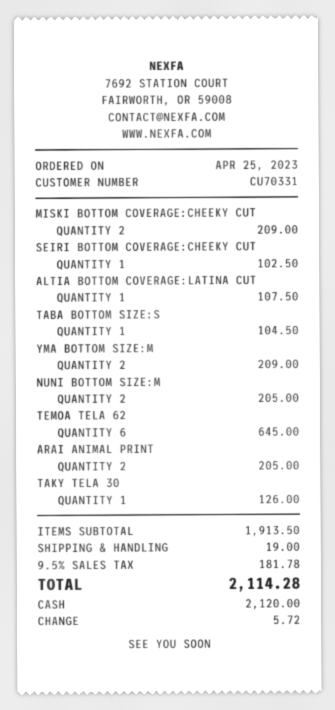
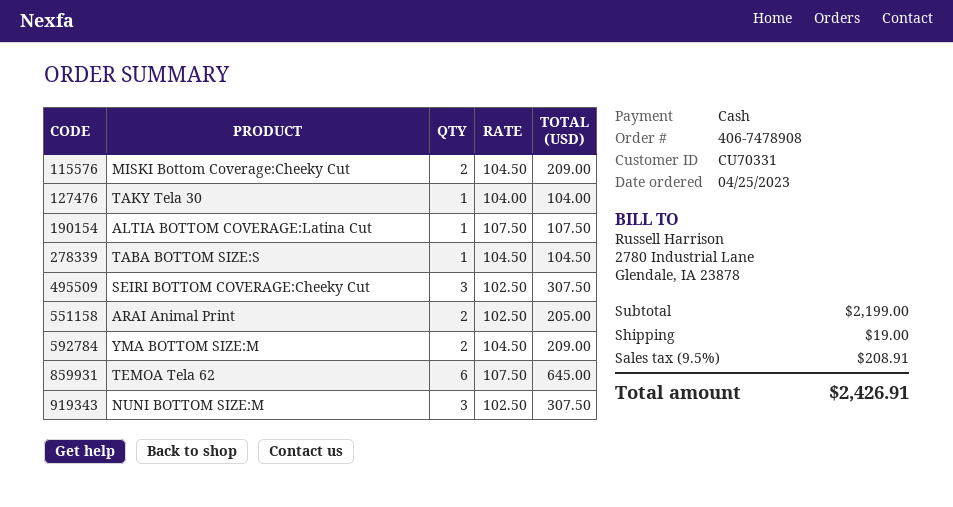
SEIRI BOTTOM COVERAGE:CHEEKY CUT: 1 for 102.50 -> 3 for 307.50
NUNI BOTTOM SIZE:M: 2 for 205.00 -> 3 for 307.50
TAKY TELA 30: 1 for 126.00 -> 1 for 104.00
subtotal: 1913.50 -> 2199.00
tax: 9.5% = 181.78 -> 9.5% = 208.91
total: 2114.28 -> 2426.91

